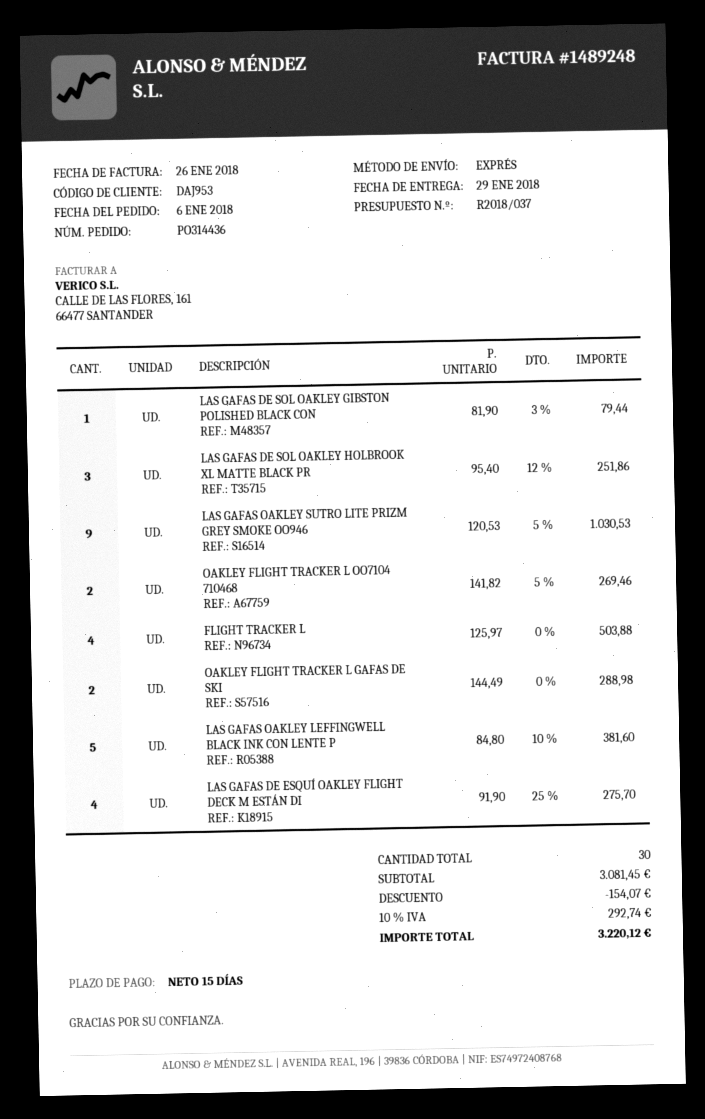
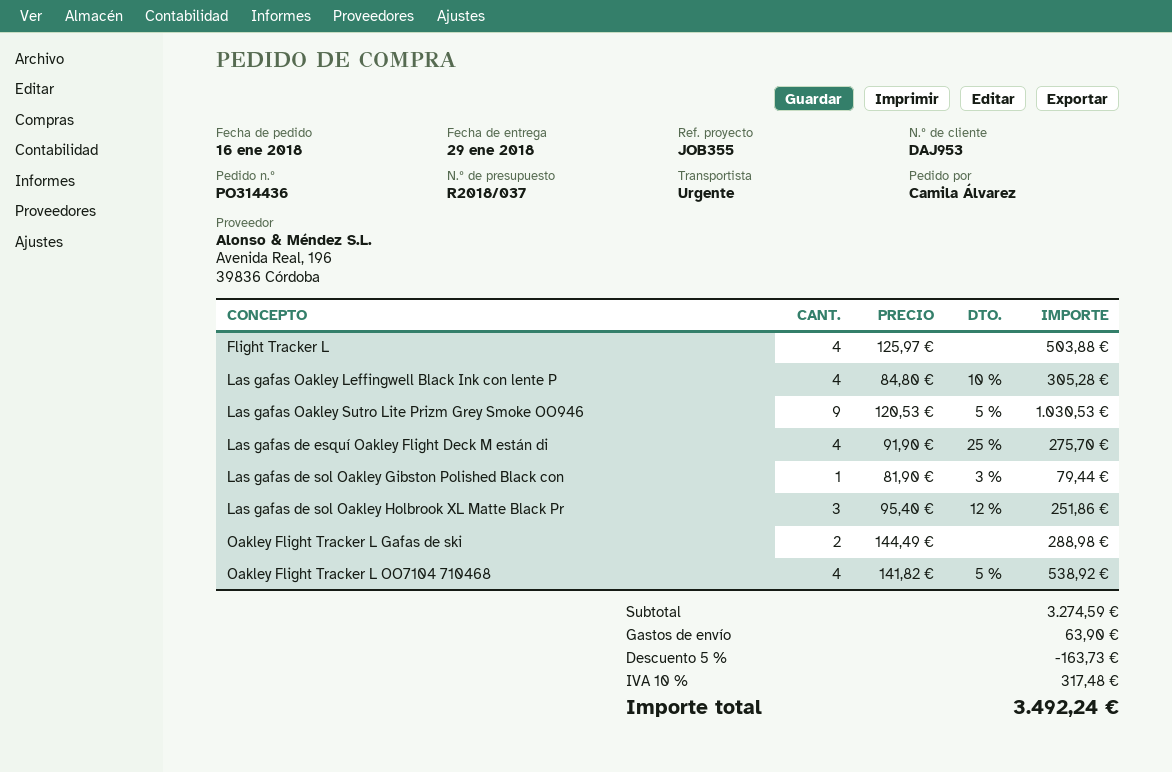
order date: 2018-01-06 -> 2018-01-16
OAKLEY FLIGHT TRACKER L OO7104 710468: 2 x 141.82 - 5% = 269.46 -> 4 x 141.82 - 5% = 538.92
LAS GAFAS OAKLEY LEFFINGWELL BLACK INK CON LENTE P: 5 x 84.80 - 10% = 381.60 -> 4 x 84.80 - 10% = 305.28
subtotal: 3081.45 -> 3274.59
discount: 154.07 -> 163.73
shipping: none -> 63.90
tax: 10% = 292.74 -> 10% = 317.48
total: 3220.12 -> 3492.24

